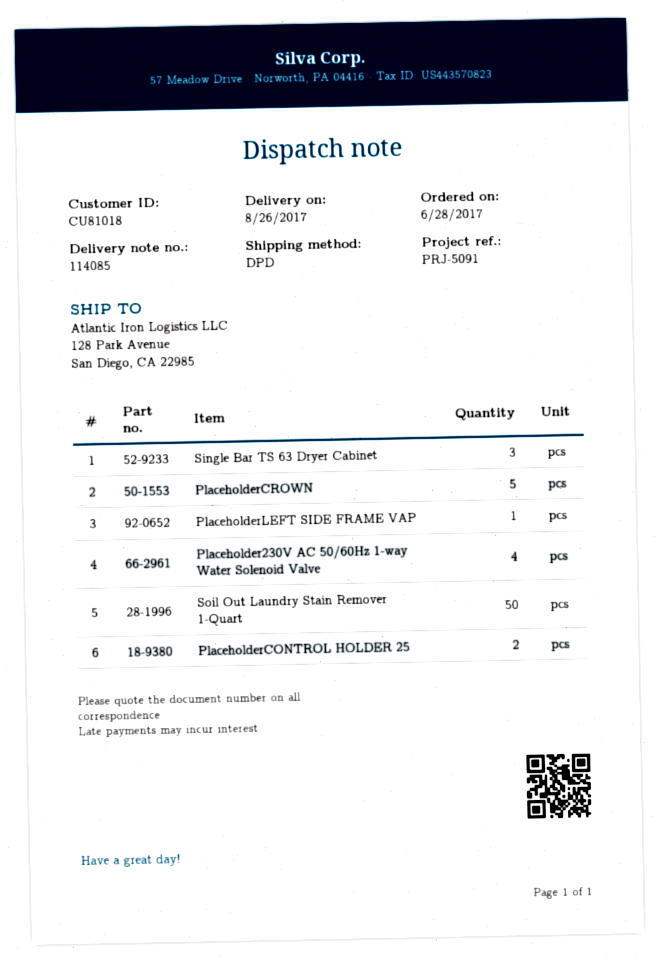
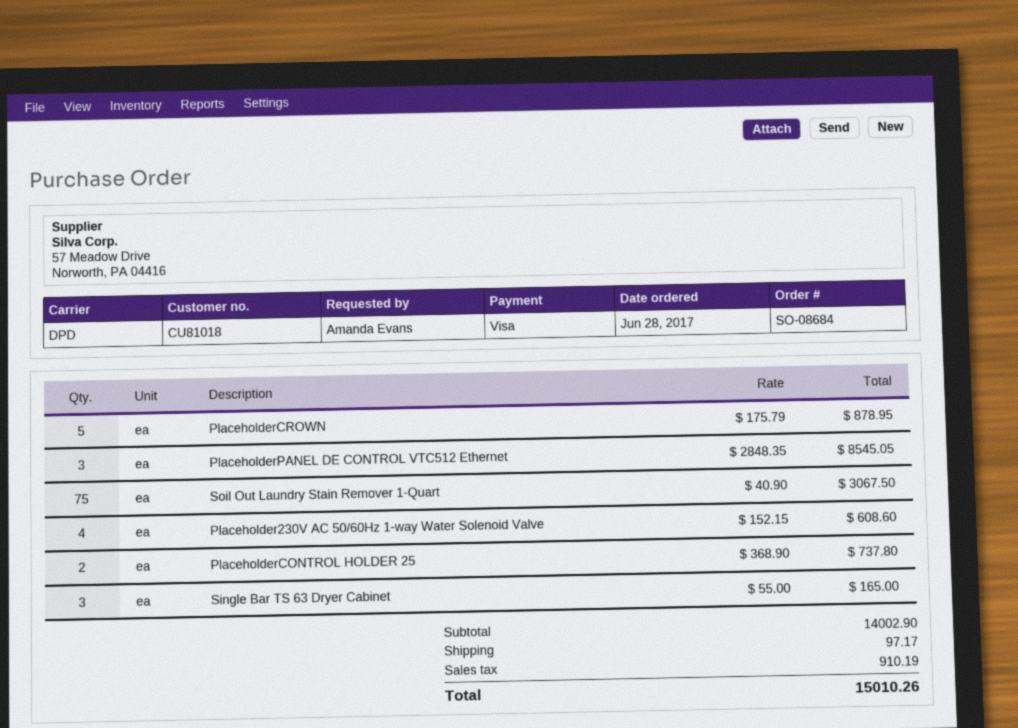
PlaceholderLEFT SIDE FRAME VAP: 1 -> none
Soil Out Laundry Stain Remover 1-Quart: 50 -> 75
PlaceholderPANEL DE CONTROL VTC512 Ethernet: none -> 3

